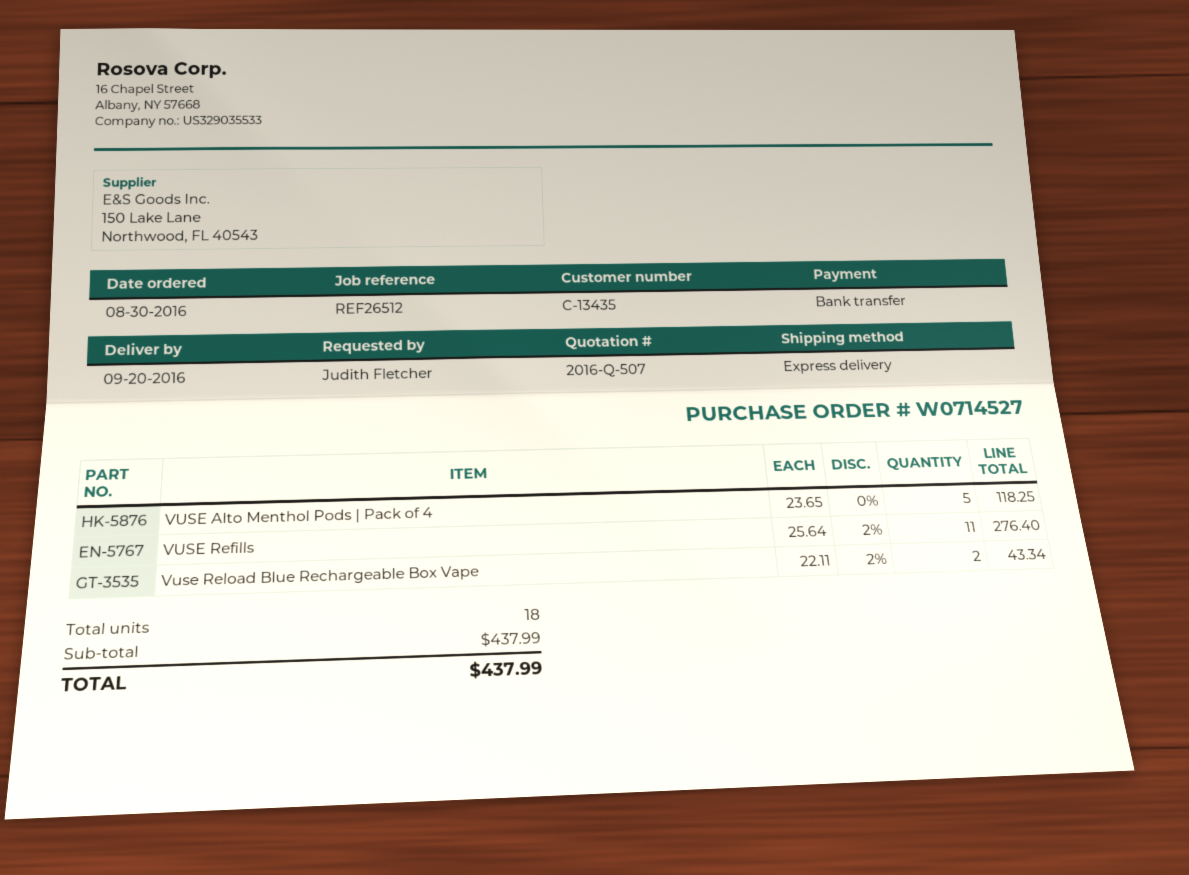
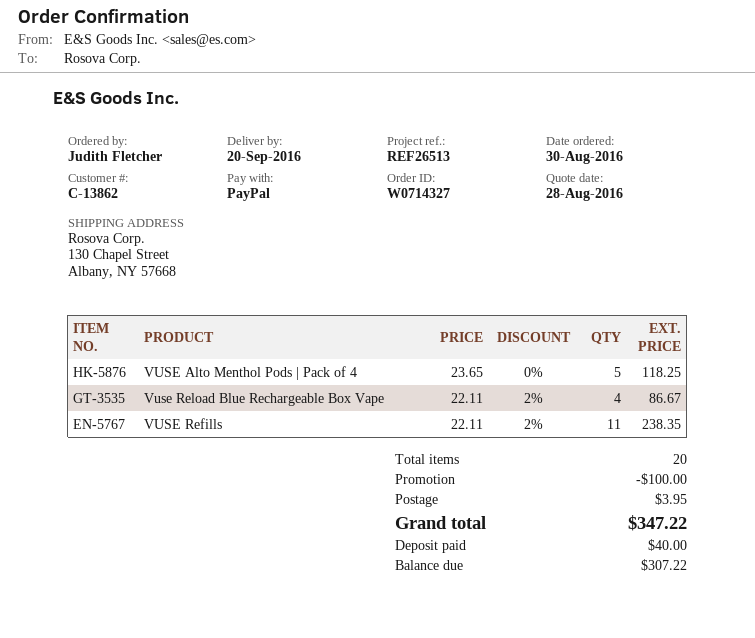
order number: W0714527 -> W0714327
customer number: C-13435 -> C-13862
reference: REF26512 -> REF26513
payment method: bank transfer -> PayPal
VUSE Refills: 11 x 25.64 - 2% = 276.40 -> 11 x 22.11 - 2% = 238.35
Vuse Reload Blue Rechargeable Box Vape: 2 x 22.11 - 2% = 43.34 -> 4 x 22.11 - 2% = 86.67
total quantity: 18 -> 20
discount: none -> 100.00
shipping: none -> 3.95
total: 437.99 -> 347.22

